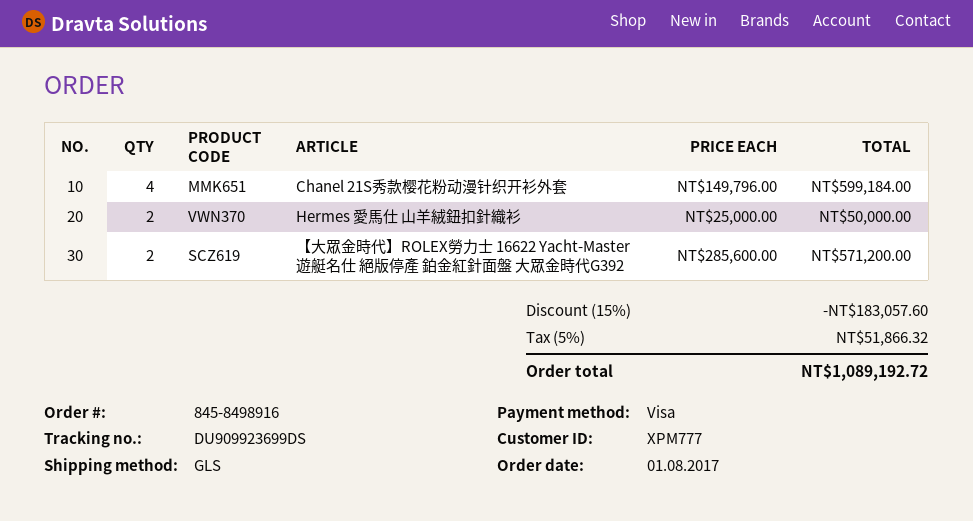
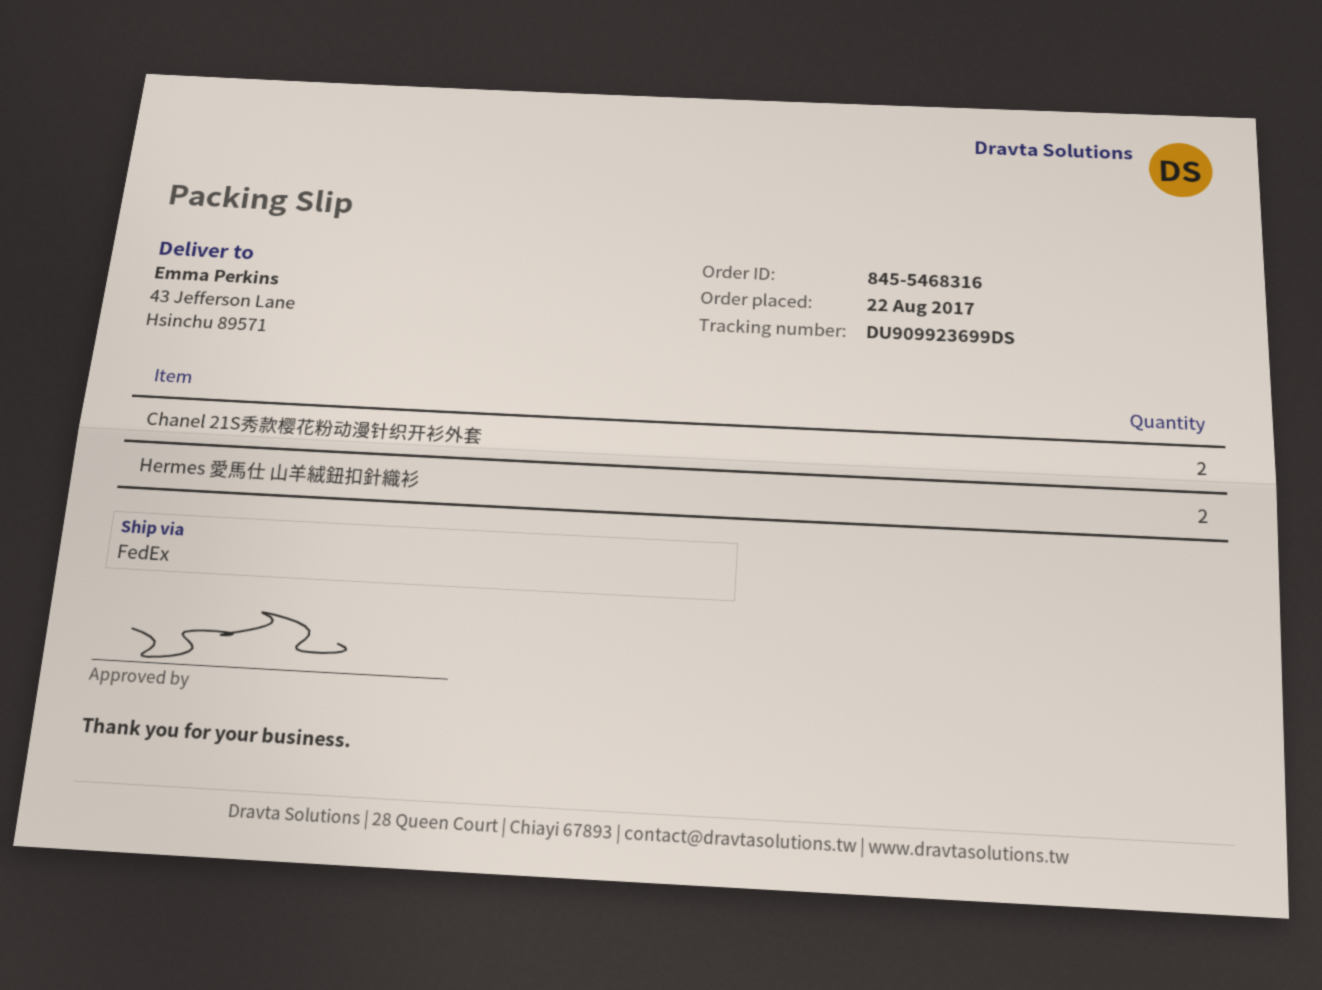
order number: 845-8498916 -> 845-5468316
order date: 2017-08-01 -> 2017-08-22
shipping method: GLS -> FedEx
Chanel 21S秀款樱花粉动漫针织开衫外套: 4 -> 2
【大眾金時代】ROLEX勞力士 16622 Yacht-Master 遊艇名仕 絕版停產 鉑金紅針面盤 大眾金時代G392: 2 -> none

